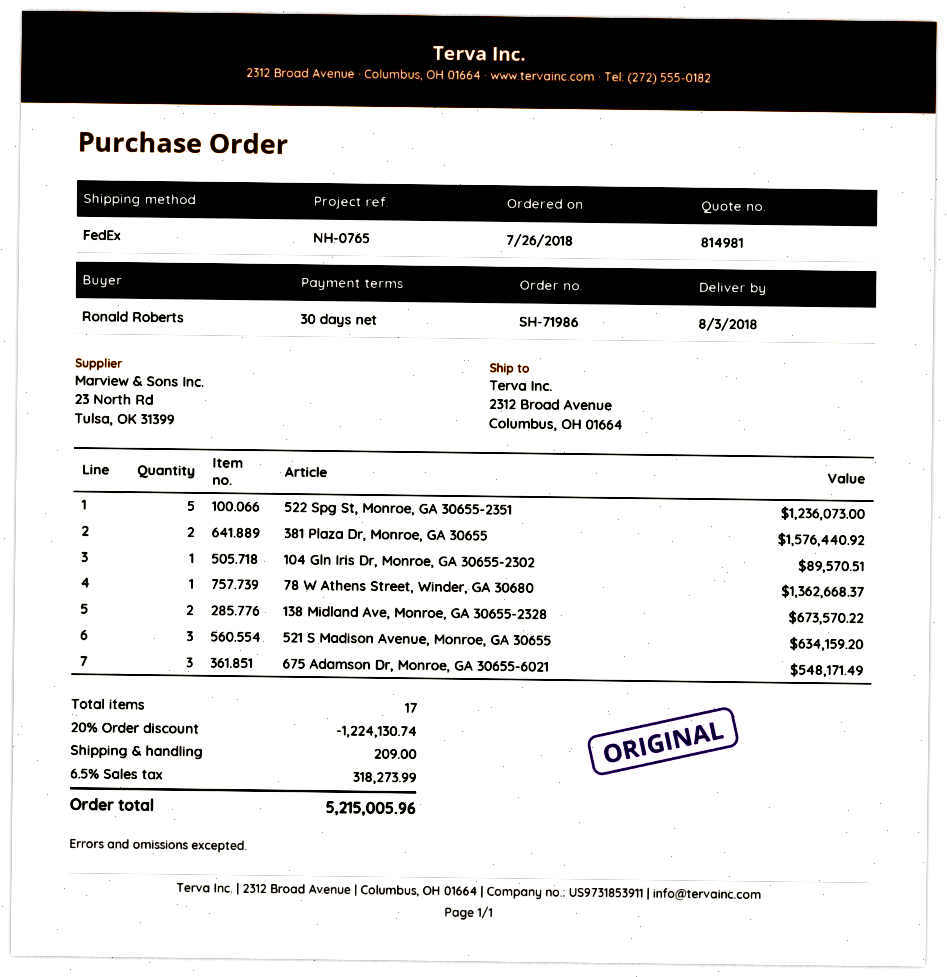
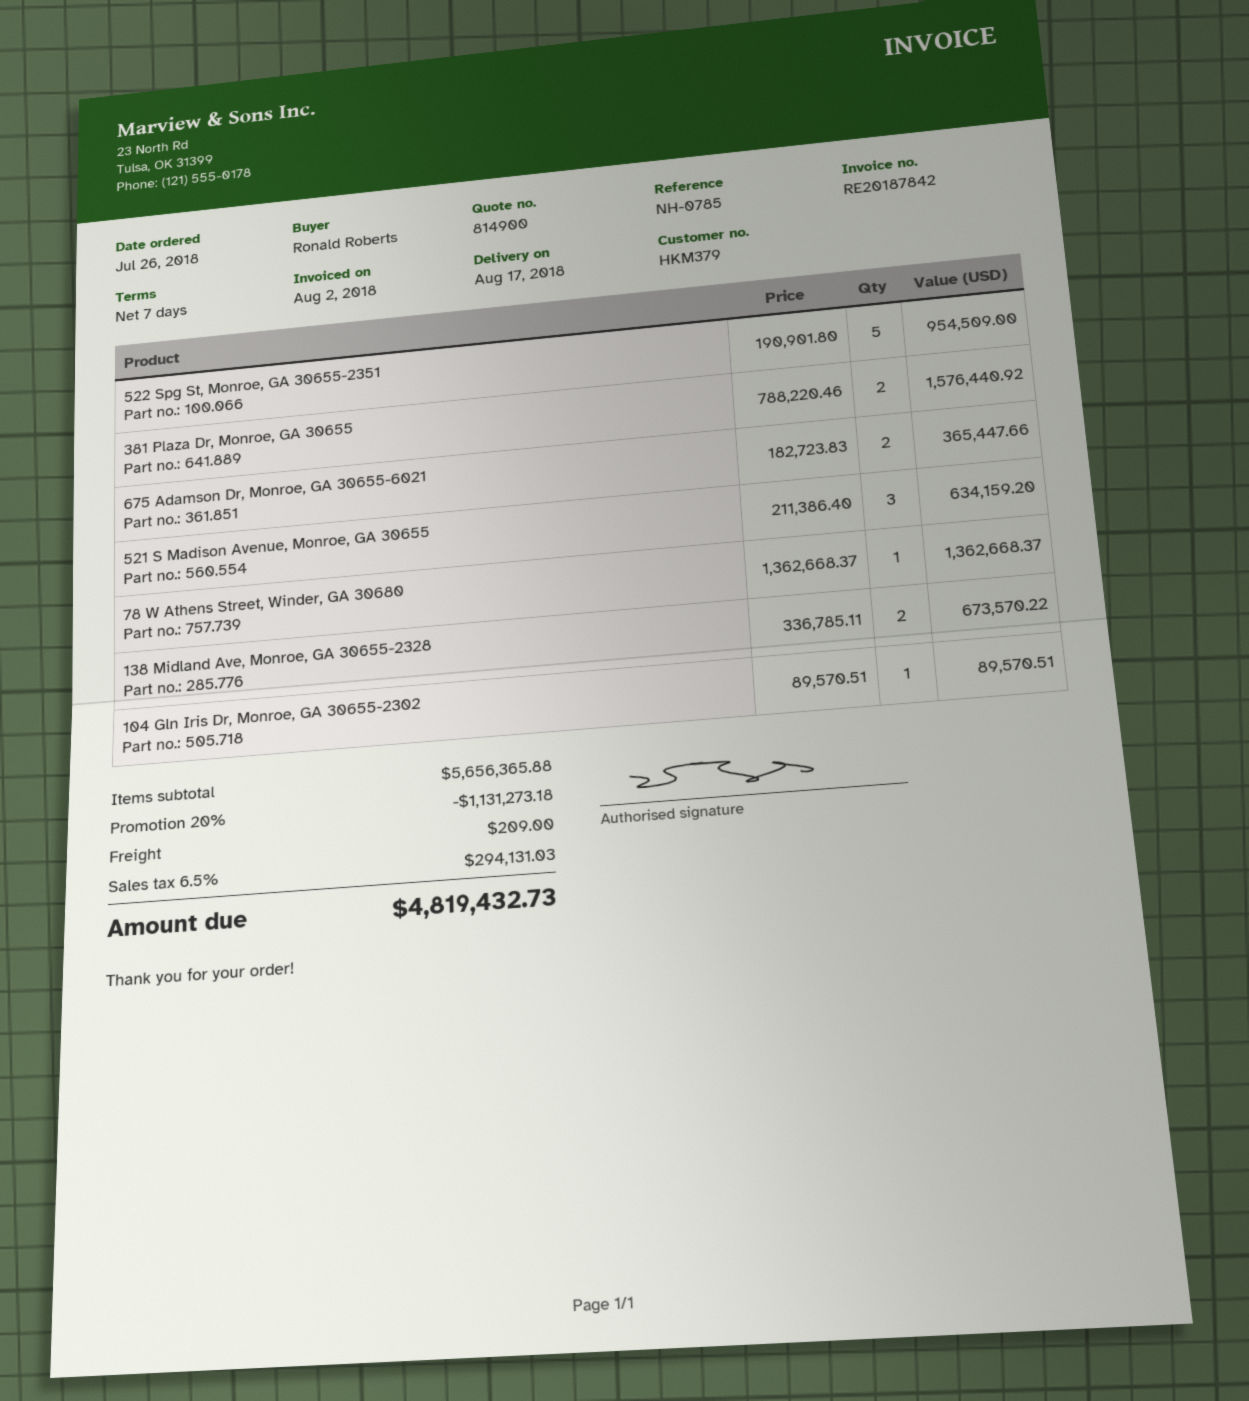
quote number: 814981 -> 814900
delivery date: 2018-08-03 -> 2018-08-17
payment terms: 30 days -> 7 days
reference: NH-0765 -> NH-0785
522 Spg St, Monroe, GA 30655-2351: 5 for 1236073.00 -> 5 for 954509.00
675 Adamson Dr, Monroe, GA 30655-6021: 3 for 548171.49 -> 2 for 365447.66
discount: 20% = 1224130.74 -> 20% = 1131273.18
tax: 6.5% = 318273.99 -> 6.5% = 294131.03
total: 5215005.96 -> 4819432.73

